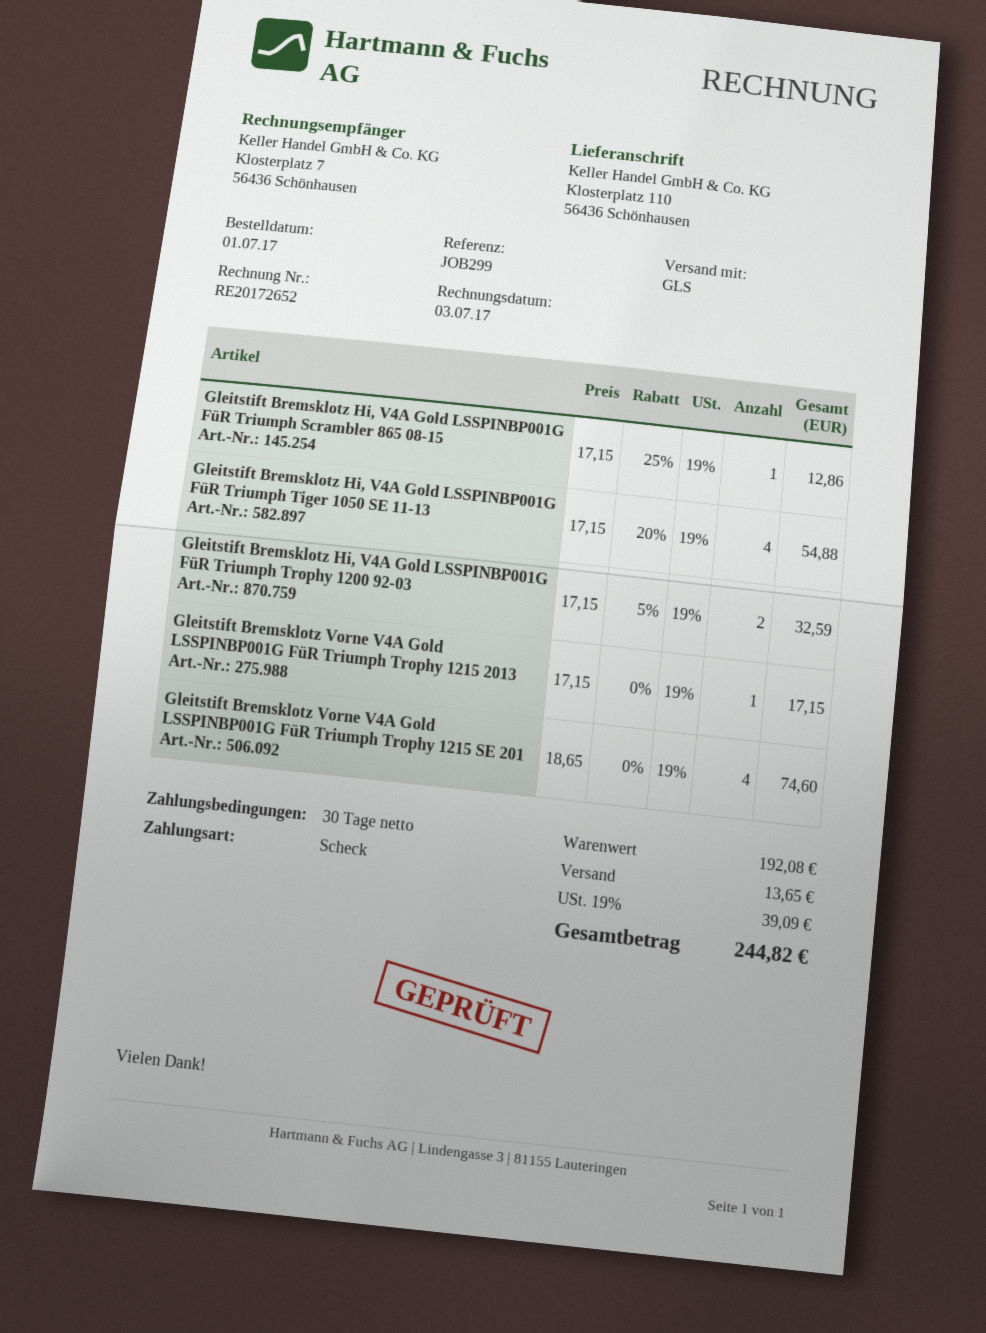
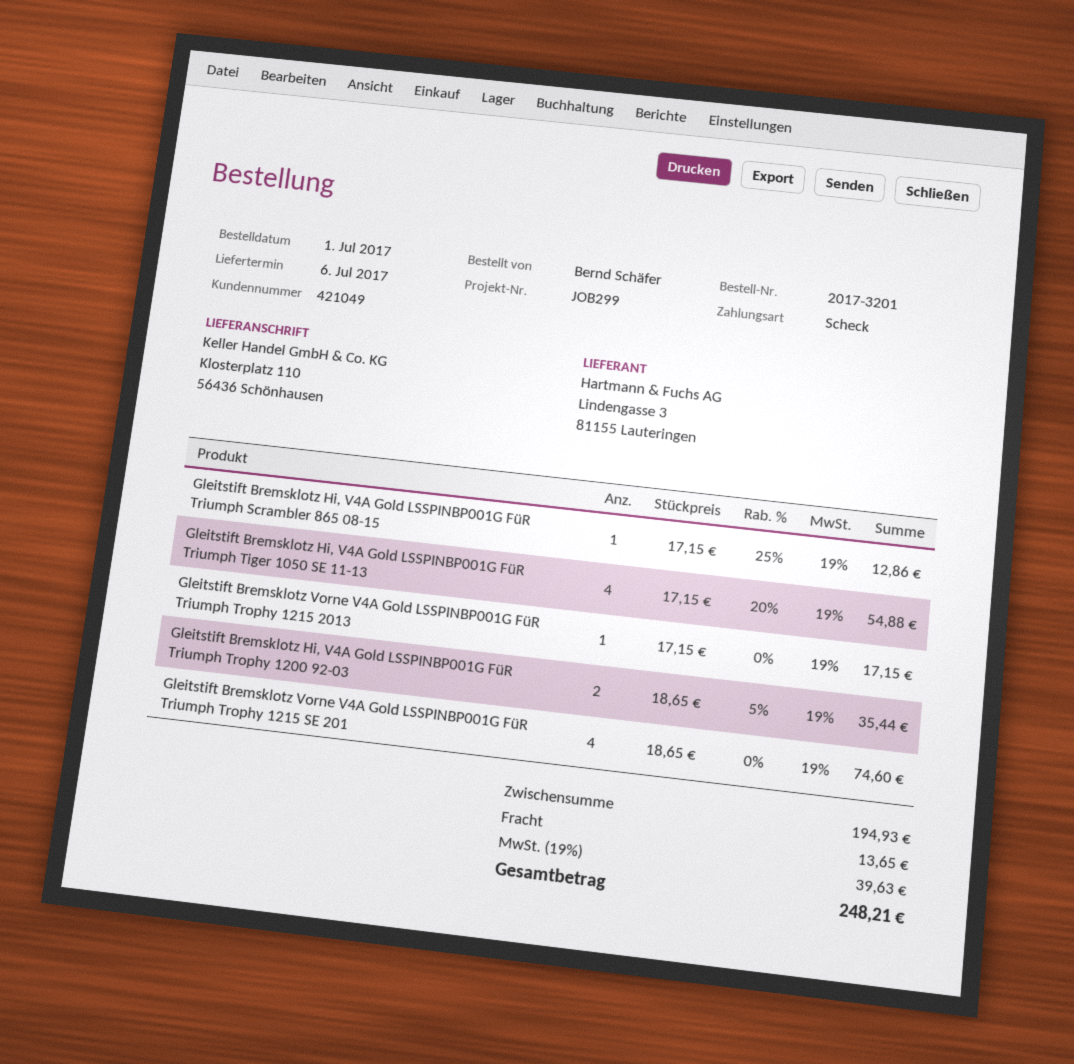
Gleitstift Bremsklotz Hi, V4A Gold LSSPINBP001G FüR Triumph Trophy 1200 92-03: 2 x 17.15 - 5% = 32.59 -> 2 x 18.65 - 5% = 35.44
subtotal: 192.08 -> 194.93
tax: 19% = 39.09 -> 19% = 39.63
total: 244.82 -> 248.21

